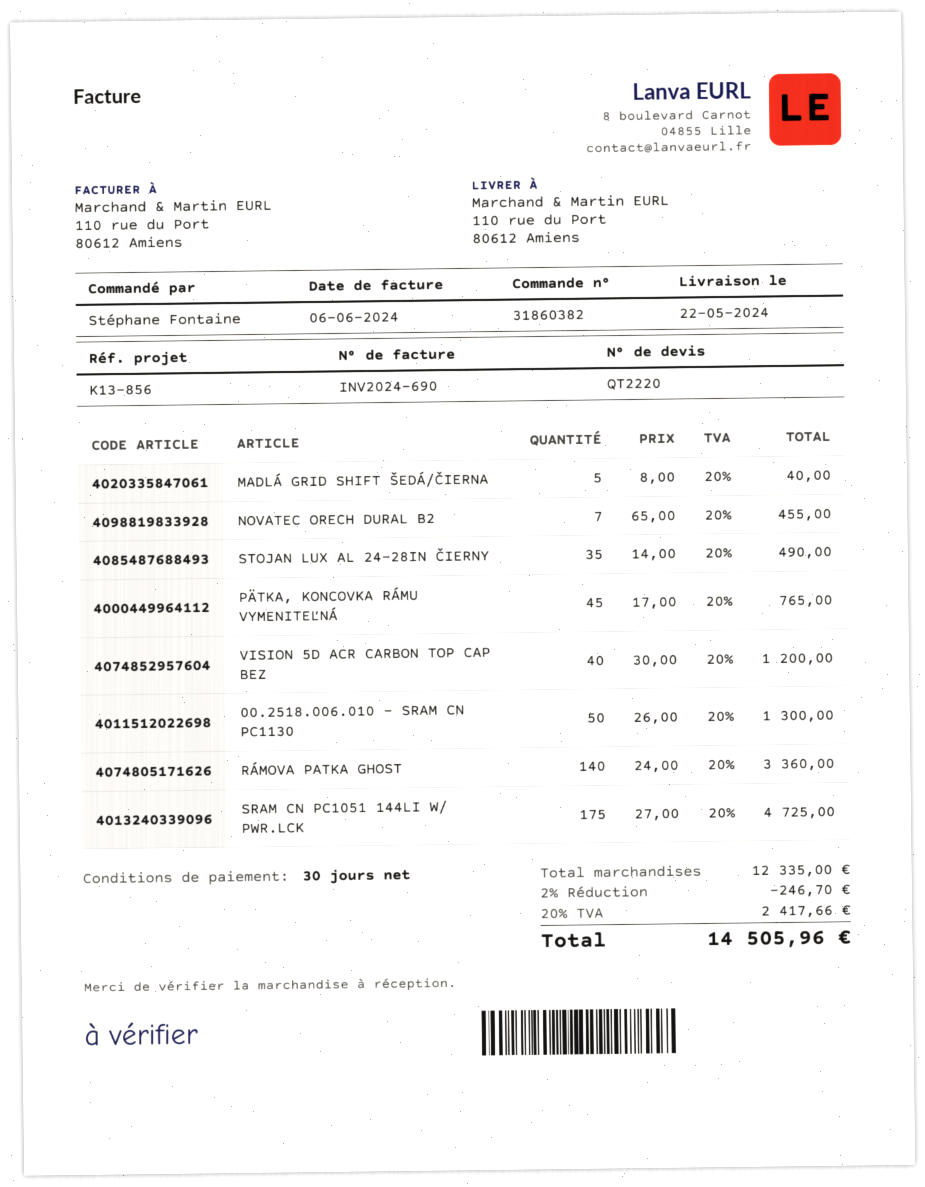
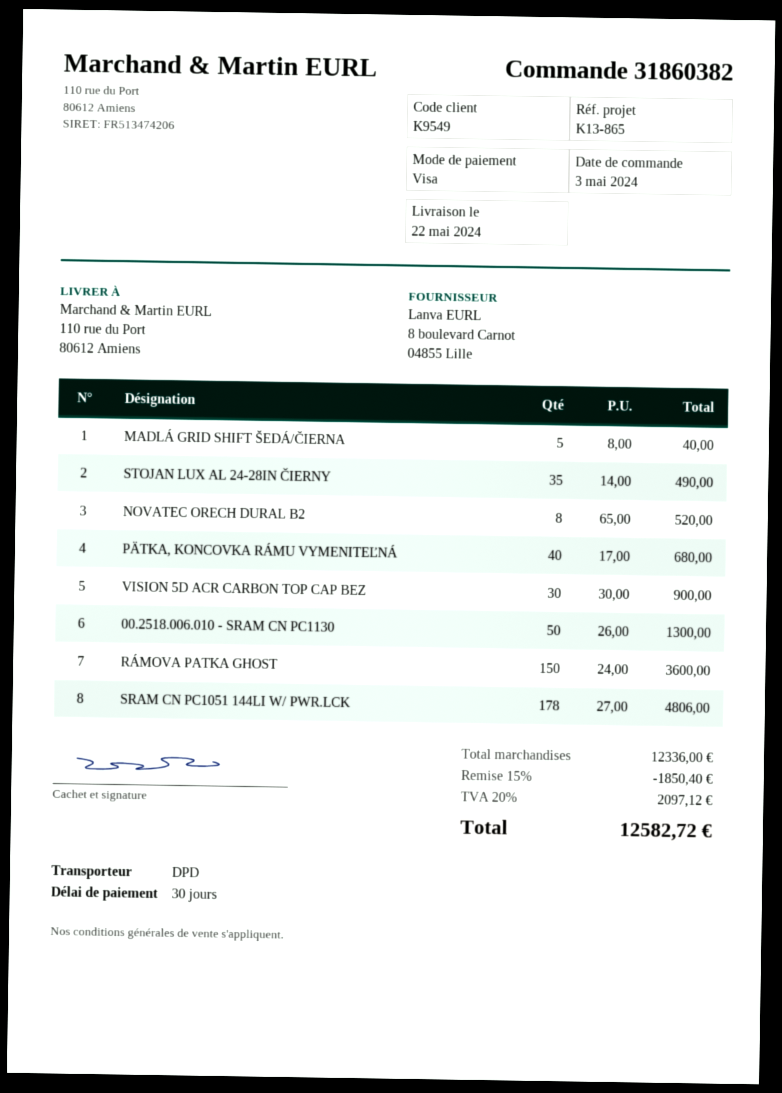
reference: K13-856 -> K13-865
NOVATEC ORECH DURAL B2: 7 x 65.00 = 455.00 -> 8 x 65.00 = 520.00
PÄTKA, KONCOVKA RÁMU VYMENITEĽNÁ: 45 x 17.00 = 765.00 -> 40 x 17.00 = 680.00
VISION 5D ACR CARBON TOP CAP BEZ: 40 x 30.00 = 1200.00 -> 30 x 30.00 = 900.00
RÁMOVA PATKA GHOST: 140 x 24.00 = 3360.00 -> 150 x 24.00 = 3600.00
SRAM CN PC1051 144LI W/ PWR.LCK: 175 x 27.00 = 4725.00 -> 178 x 27.00 = 4806.00
subtotal: 12335.00 -> 12336.00
discount: 2% = 246.70 -> 15% = 1850.40
tax: 20% = 2417.66 -> 20% = 2097.12
total: 14505.96 -> 12582.72

